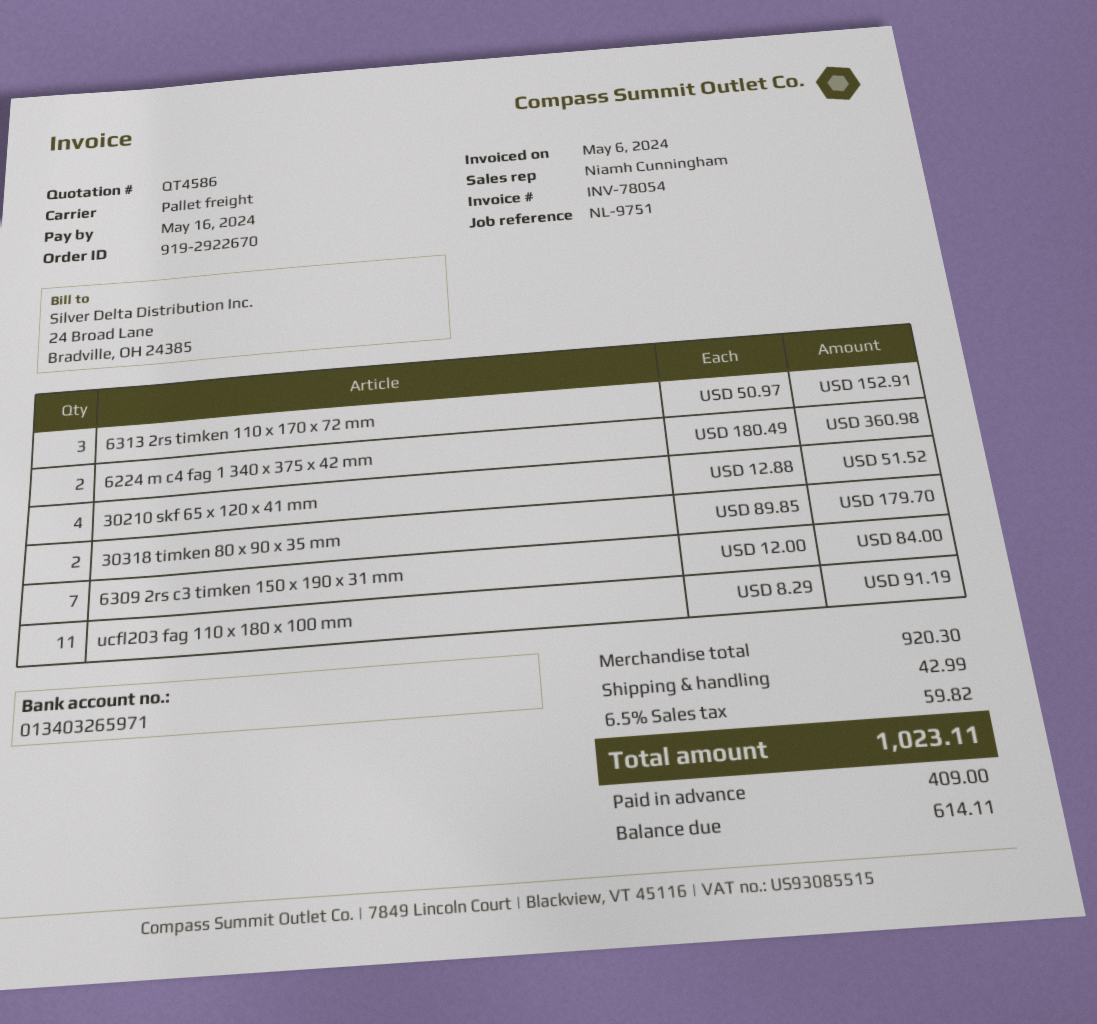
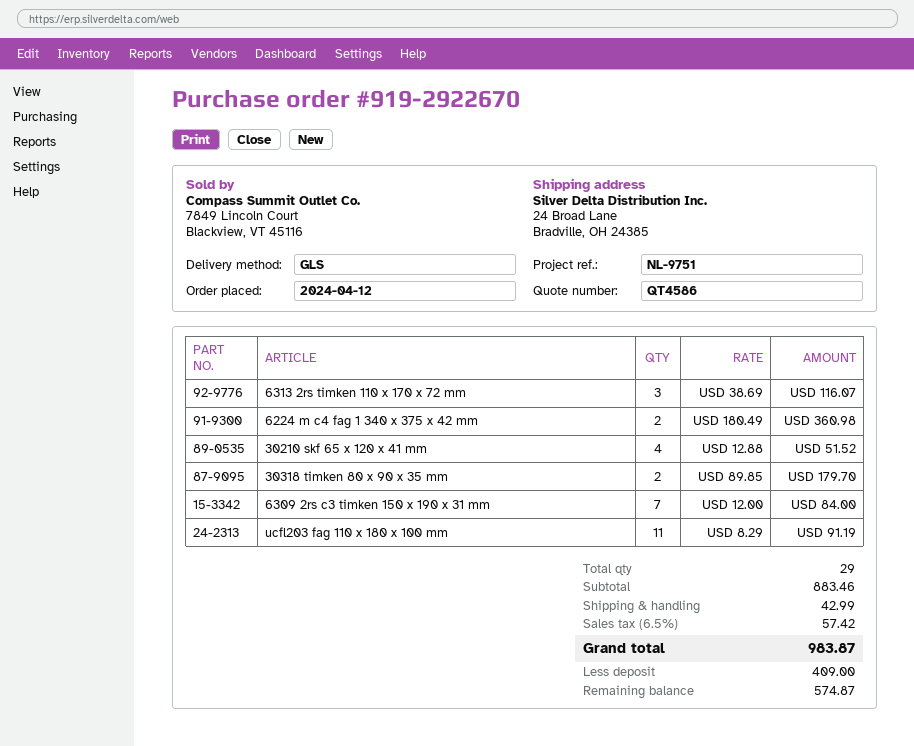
shipping method: pallet freight -> GLS
6313 2rs timken 110 x 170 x 72 mm: 3 x 50.97 = 152.91 -> 3 x 38.69 = 116.07
subtotal: 920.30 -> 883.46
tax: 6.5% = 59.82 -> 6.5% = 57.42
total: 1023.11 -> 983.87
balance: 614.11 -> 574.87

